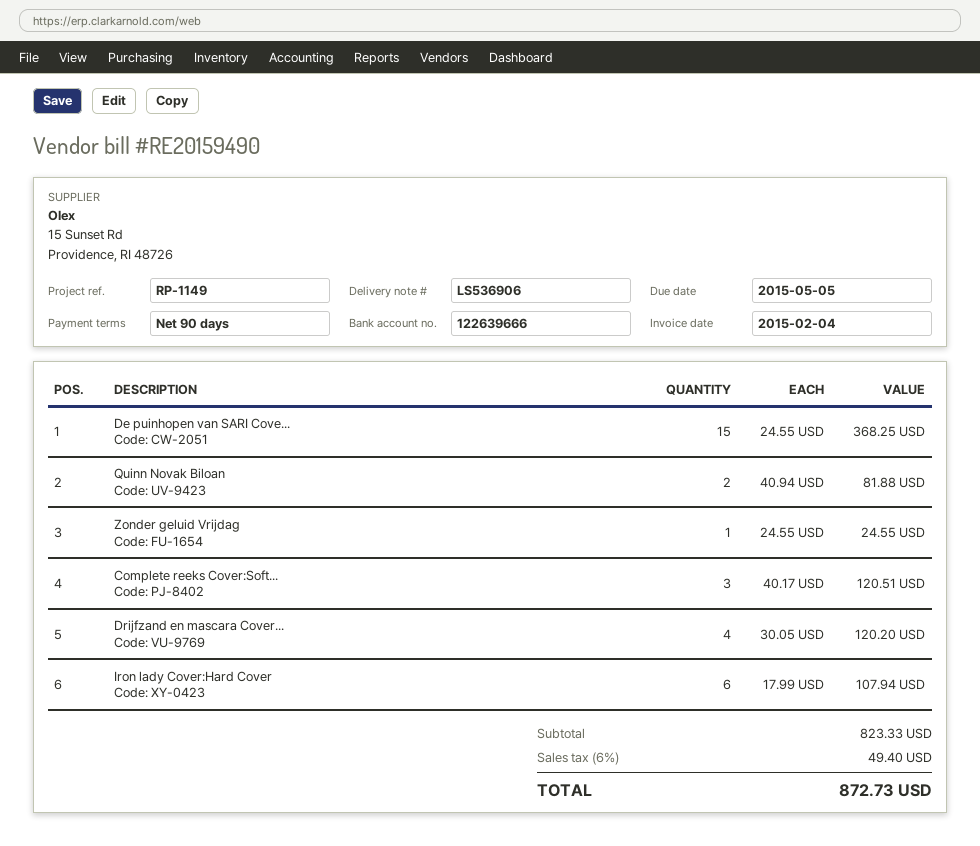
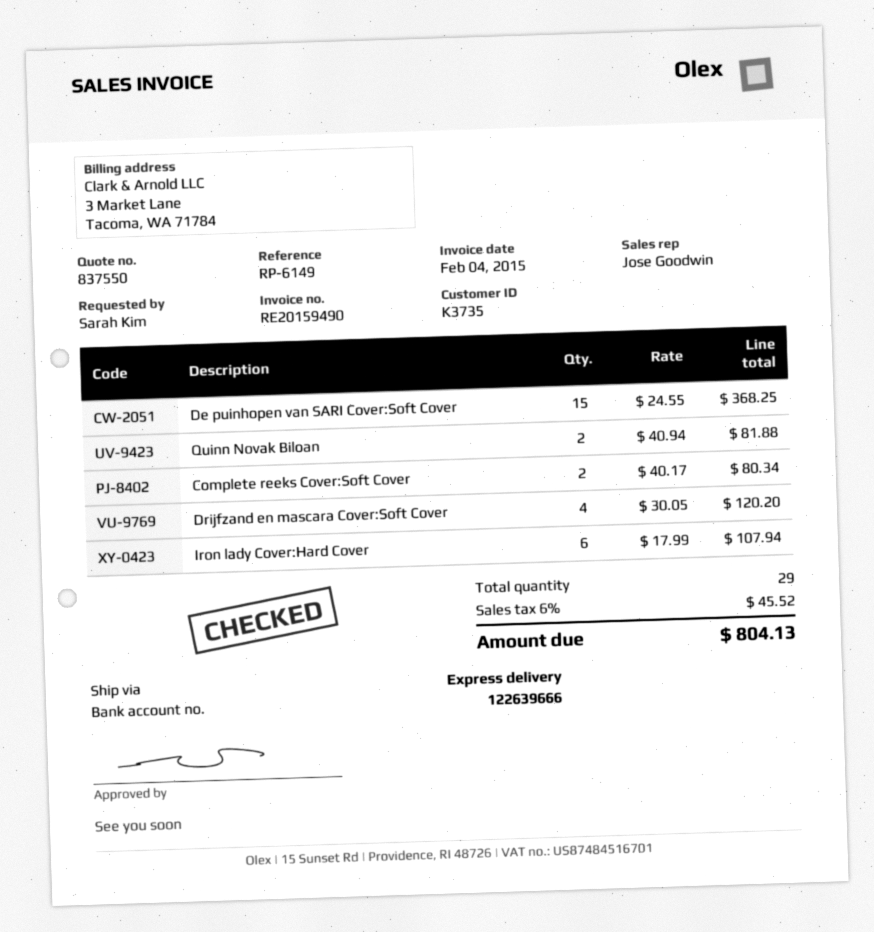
reference: RP-1149 -> RP-6149
Zonder geluid Vrijdag: 1 x 24.55 = 24.55 -> none
Complete reeks Cover:Soft...: 3 x 40.17 = 120.51 -> 2 x 40.17 = 80.34
tax: 6% = 49.40 -> 6% = 45.52
total: 872.73 -> 804.13

